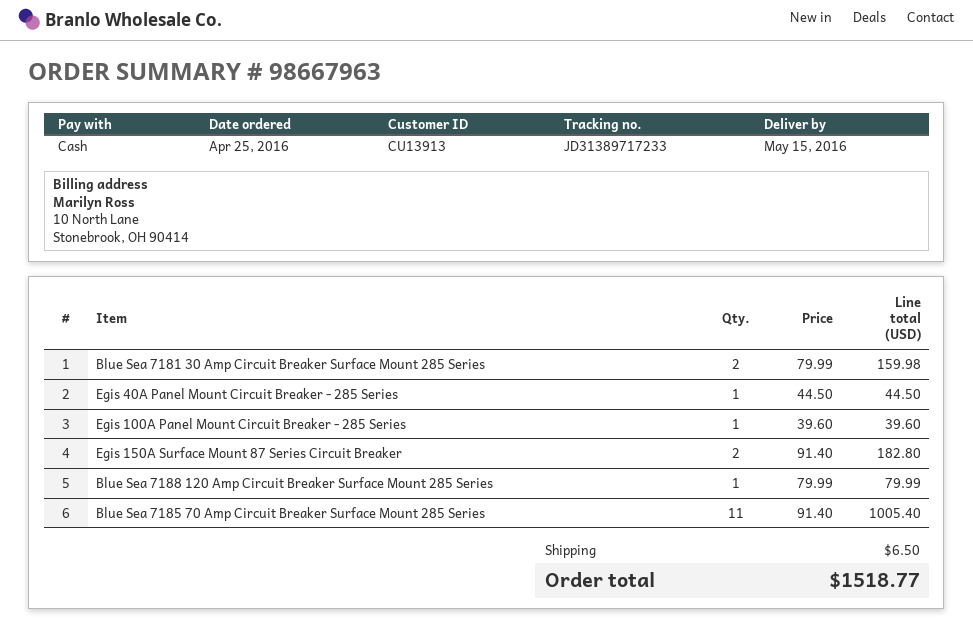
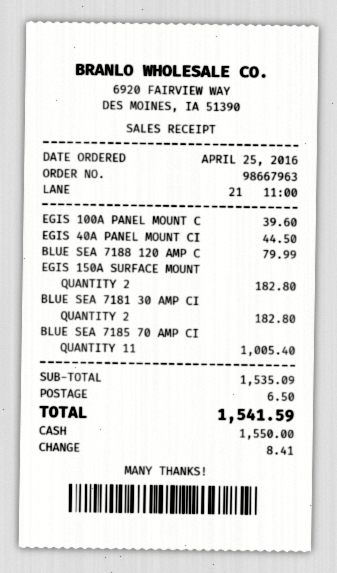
Blue Sea 7181 30 Amp Circuit Breaker Surface Mount 285 Series: 2 for 159.98 -> 2 for 182.80
total: 1518.77 -> 1541.59

